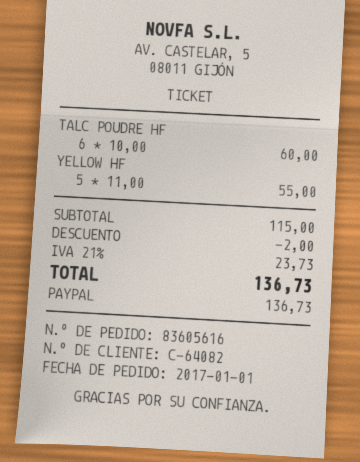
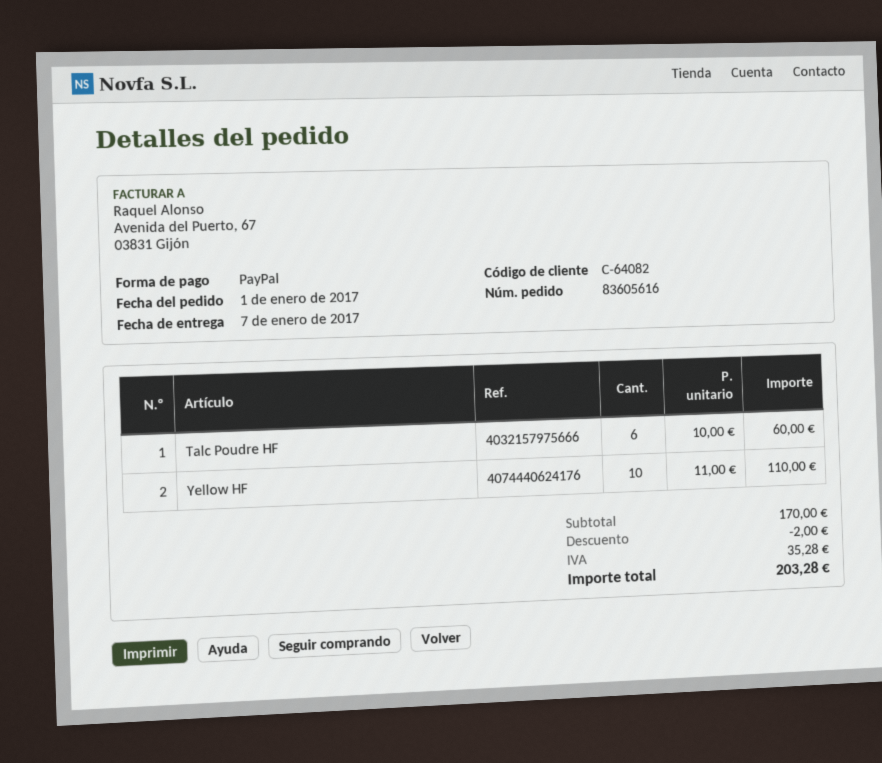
YELLOW HF: 5 x 11.00 = 55.00 -> 10 x 11.00 = 110.00
subtotal: 115.00 -> 170.00
tax: 23.73 -> 35.28
total: 136.73 -> 203.28

